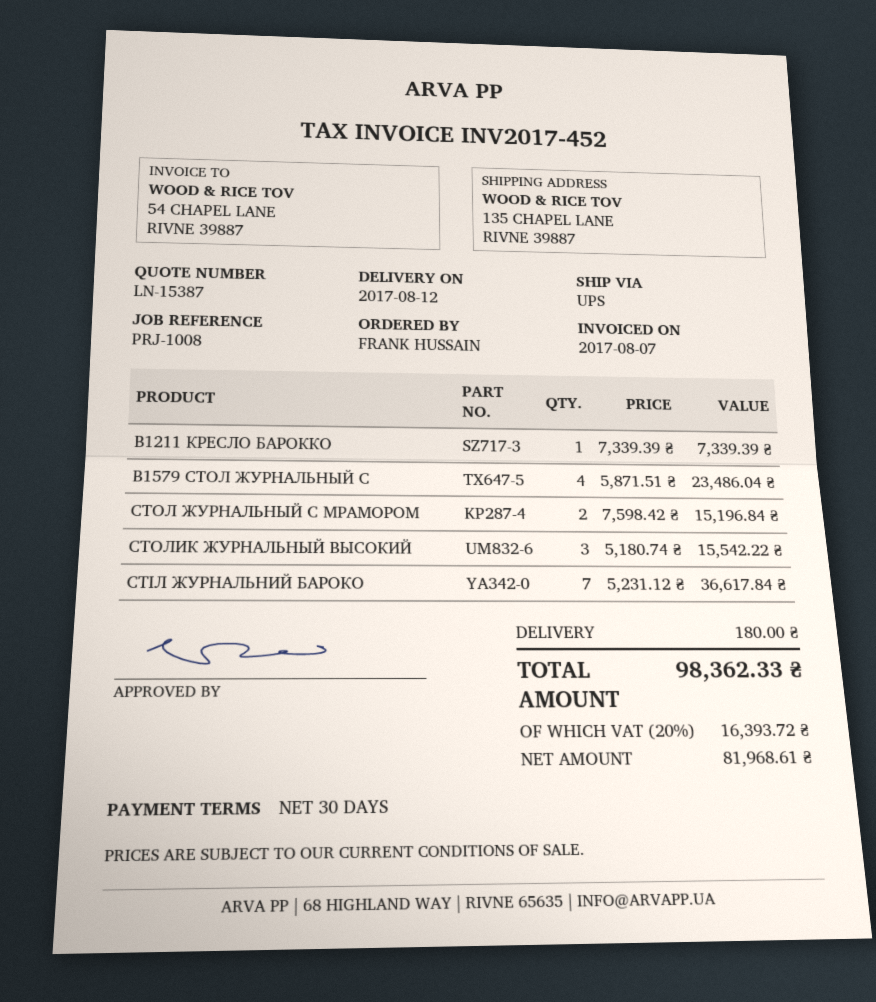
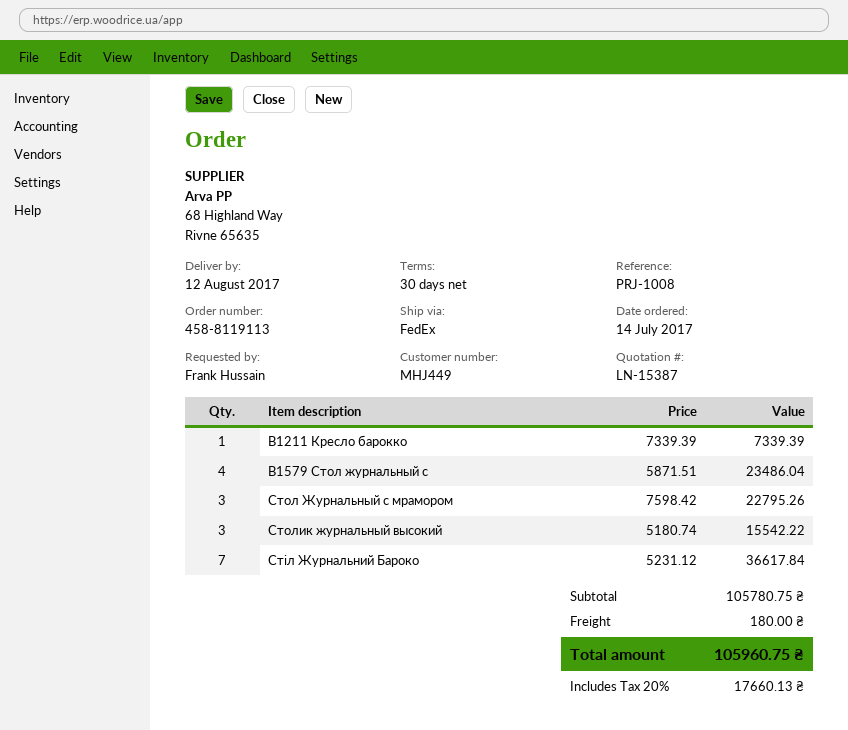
shipping method: UPS -> FedEx
СТОЛ ЖУРНАЛЬНЫЙ С МРАМОРОМ: 2 x 7598.42 = 15196.84 -> 3 x 7598.42 = 22795.26
tax: 20% = 16393.72 -> 20% = 17660.13
total: 98362.33 -> 105960.75

